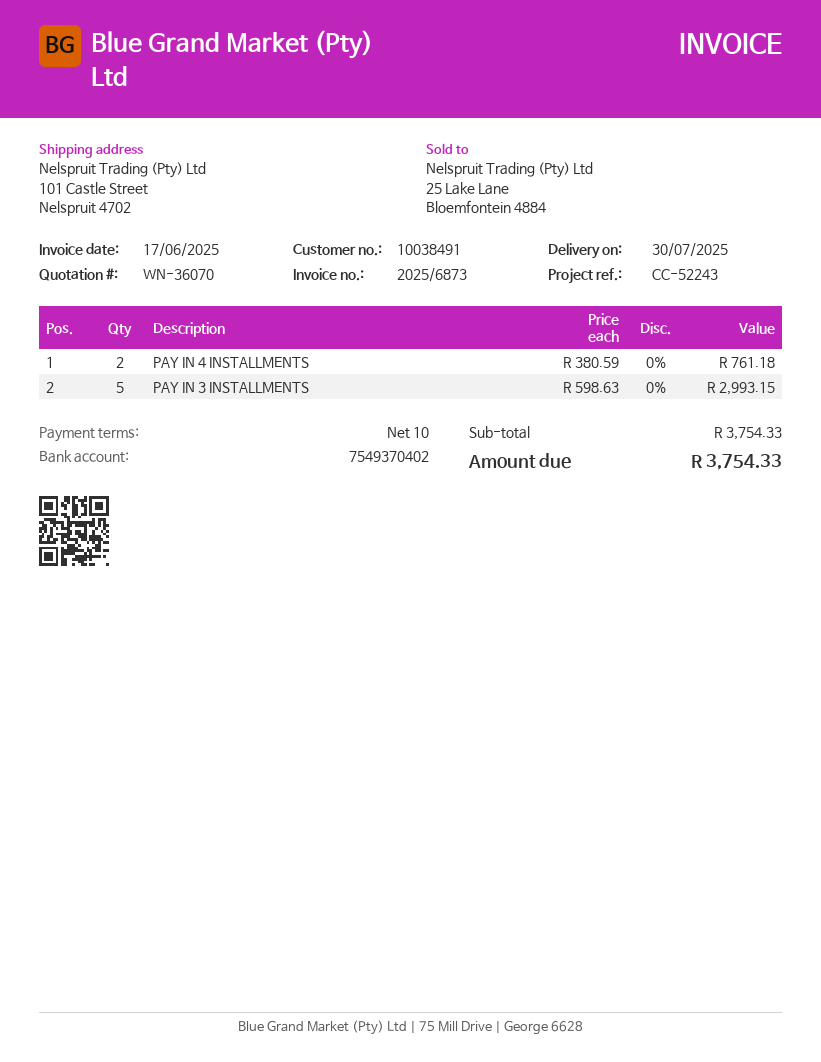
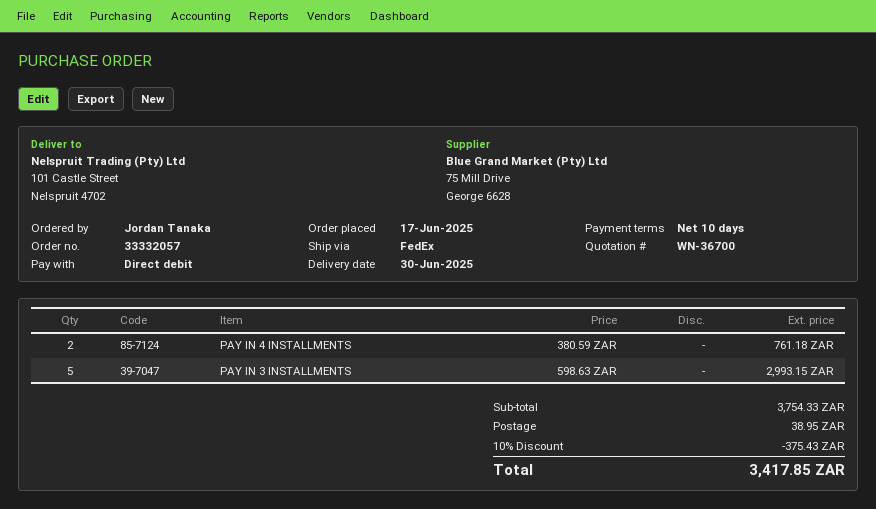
quote number: WN-36070 -> WN-36700
delivery date: 2025-07-30 -> 2025-06-30
discount: none -> 10% = 375.43
shipping: none -> 38.95
total: 3754.33 -> 3417.85

